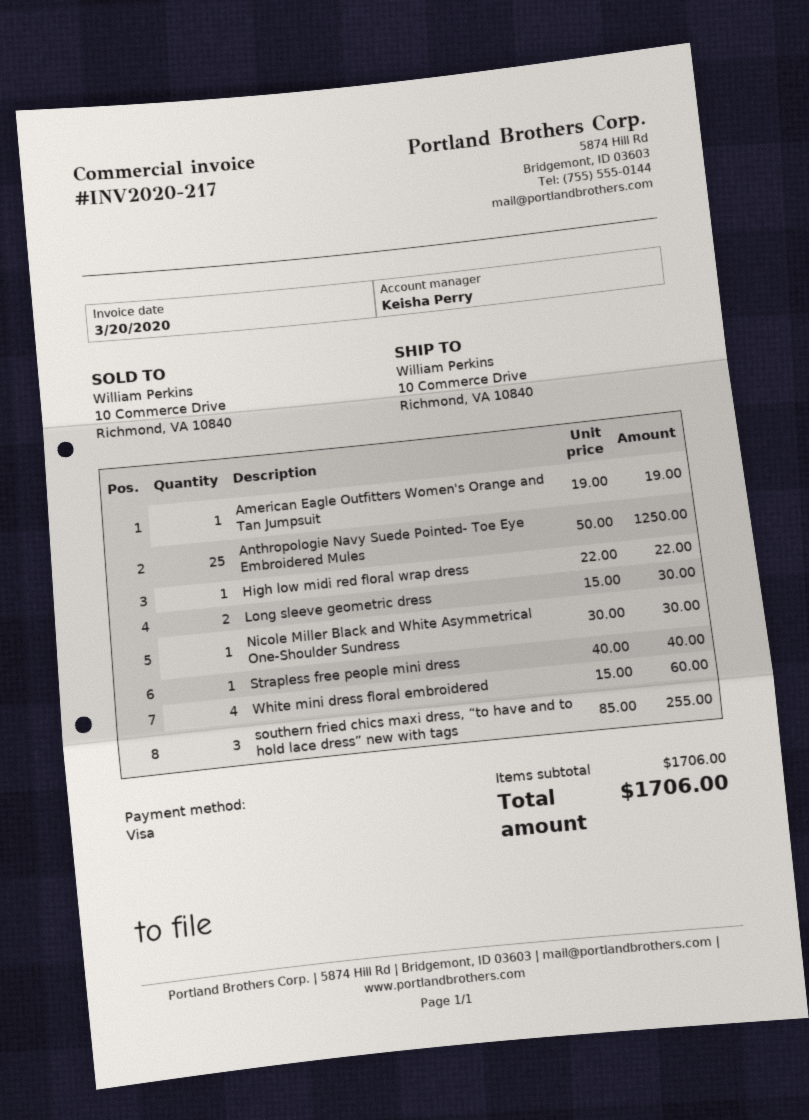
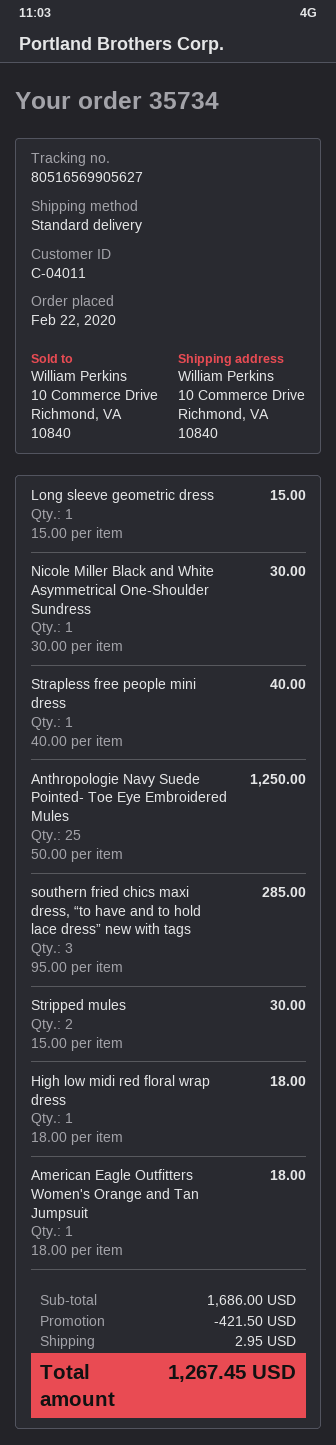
American Eagle Outfitters Women's Orange and Tan Jumpsuit: 1 x 19.00 = 19.00 -> 1 x 18.00 = 18.00
High low midi red floral wrap dress: 1 x 22.00 = 22.00 -> 1 x 18.00 = 18.00
Long sleeve geometric dress: 2 x 15.00 = 30.00 -> 1 x 15.00 = 15.00
White mini dress floral embroidered: 4 x 15.00 = 60.00 -> none
southern fried chics maxi dress, “to have and to hold lace dress” new with tags: 3 x 85.00 = 255.00 -> 3 x 95.00 = 285.00
Stripped mules: none -> 2 x 15.00 = 30.00
subtotal: 1706.00 -> 1686.00
discount: none -> 421.50
shipping: none -> 2.95
total: 1706.00 -> 1267.45

